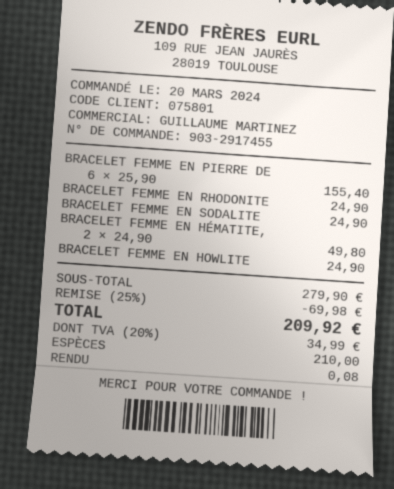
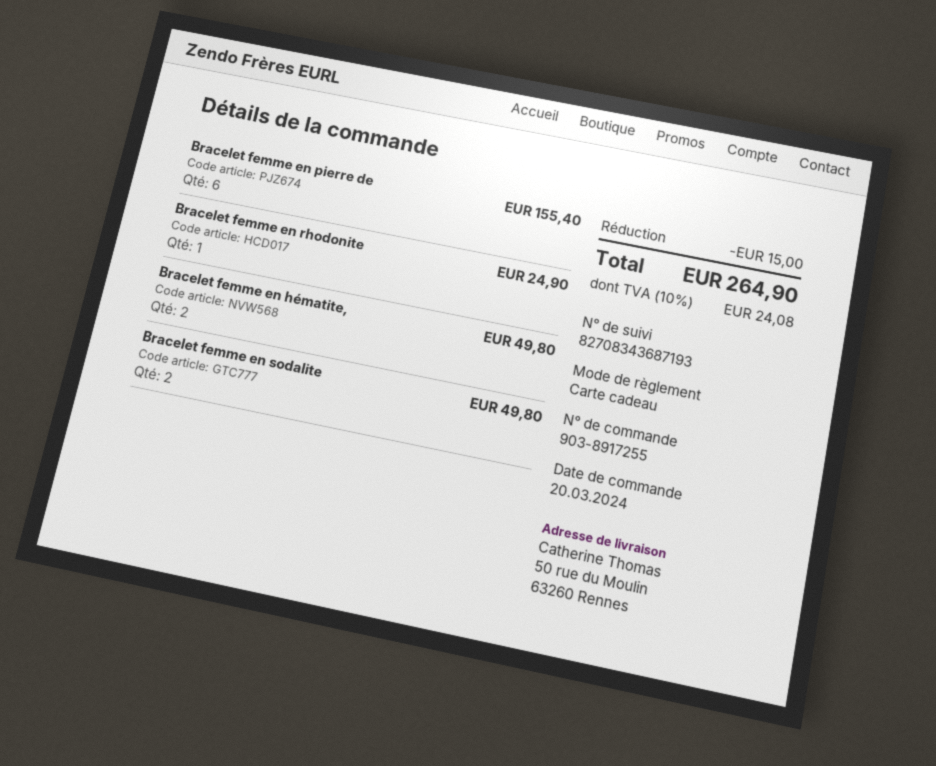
order number: 903-2917455 -> 903-8917255
payment method: cash -> gift card
BRACELET FEMME EN SODALITE: 1 for 24.90 -> 2 for 49.80
BRACELET FEMME EN HOWLITE: 1 for 24.90 -> none
discount: 69.98 -> 15.00
tax: 20% = 34.99 -> 10% = 24.08
total: 209.92 -> 264.90

